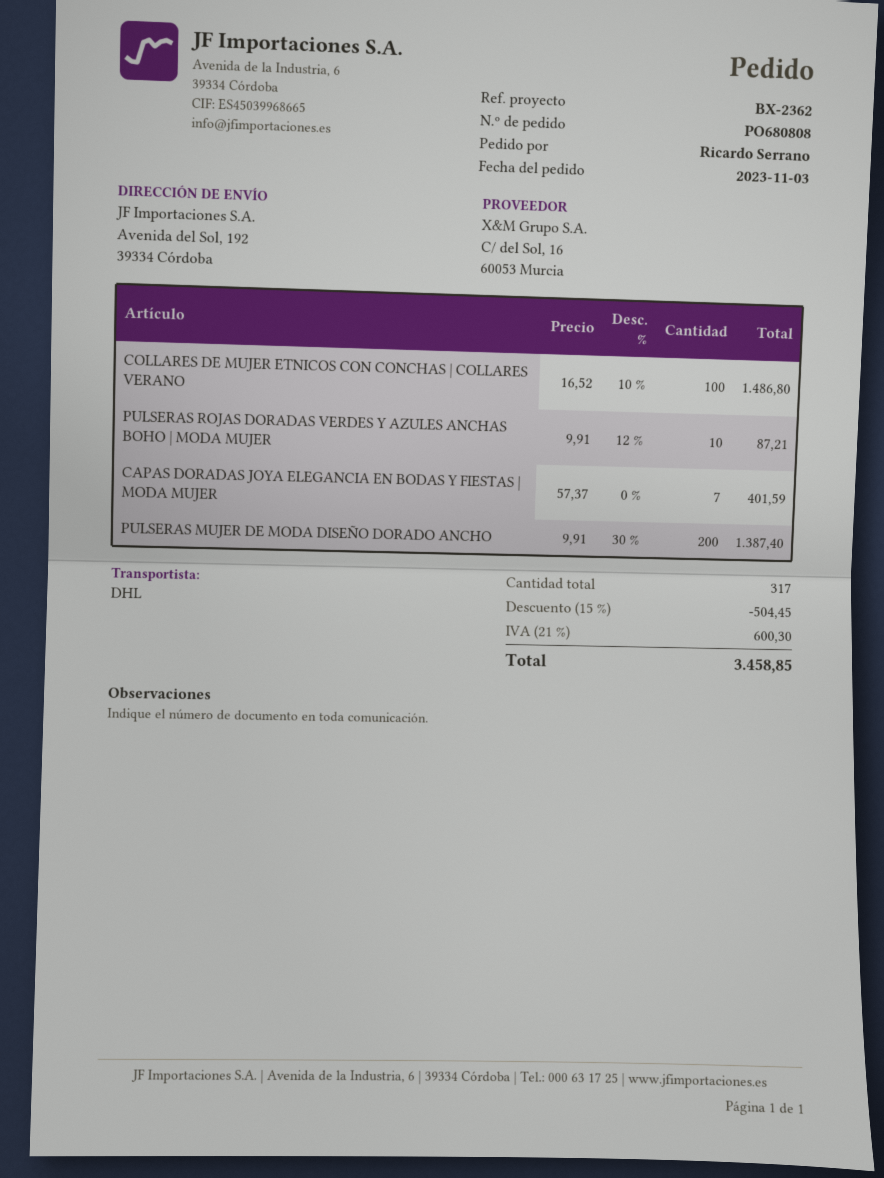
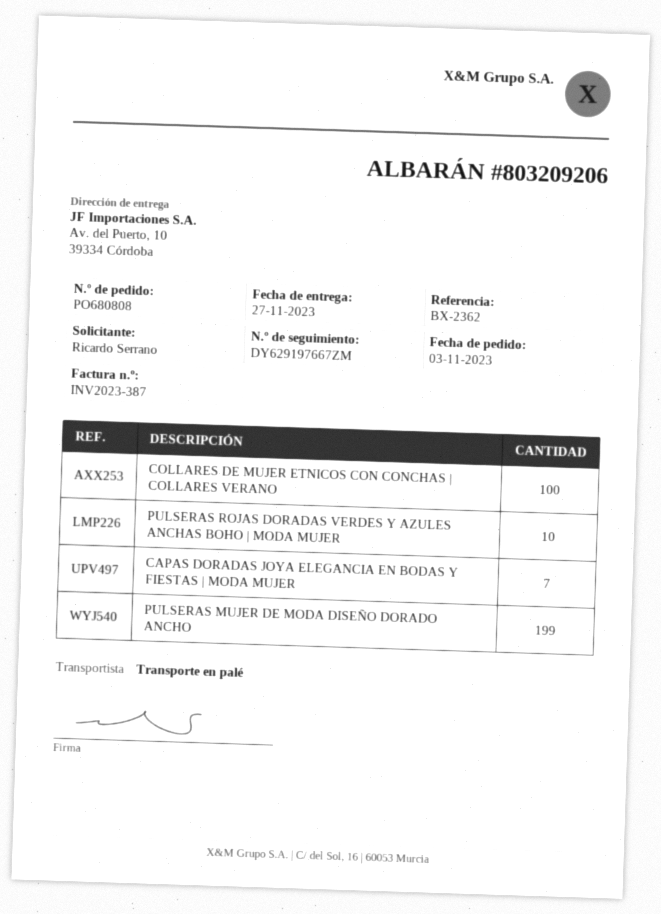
shipping method: DHL -> pallet freight
ship to: Avenida del Sol, 192, 39334 Córdoba -> Av. del Puerto, 10, 39334 Córdoba
PULSERAS MUJER DE MODA DISEÑO DORADO ANCHO: 200 -> 199

